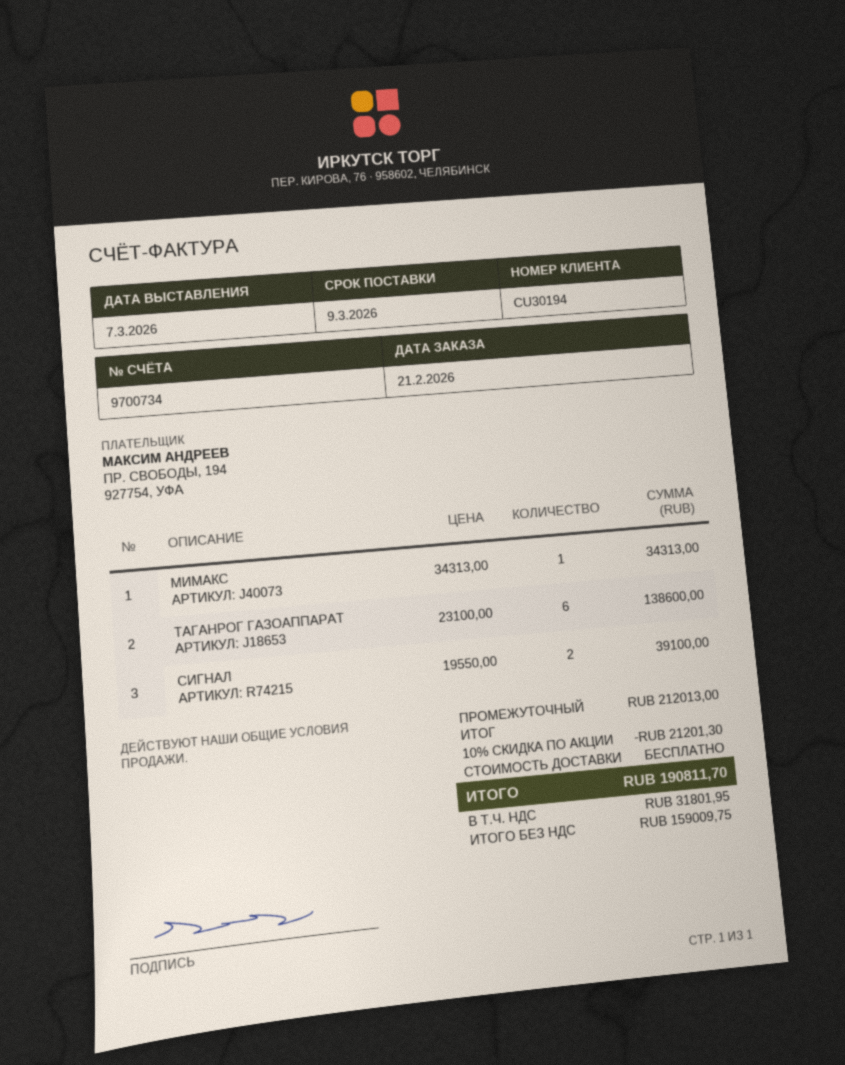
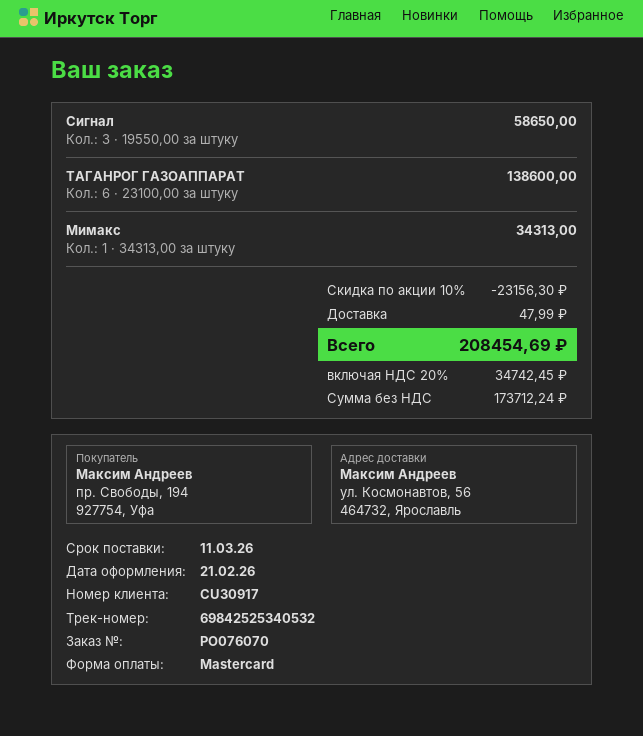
delivery date: 2026-03-09 -> 2026-03-11
customer number: CU30194 -> CU30917
СИГНАЛ: 2 x 19550.00 = 39100.00 -> 3 x 19550.00 = 58650.00
discount: 10% = 21201.30 -> 10% = 23156.30
shipping: 0.00 -> 47.99
net: 159009.75 -> 173712.24
tax: 31801.95 -> 34742.45
total: 190811.70 -> 208454.69

